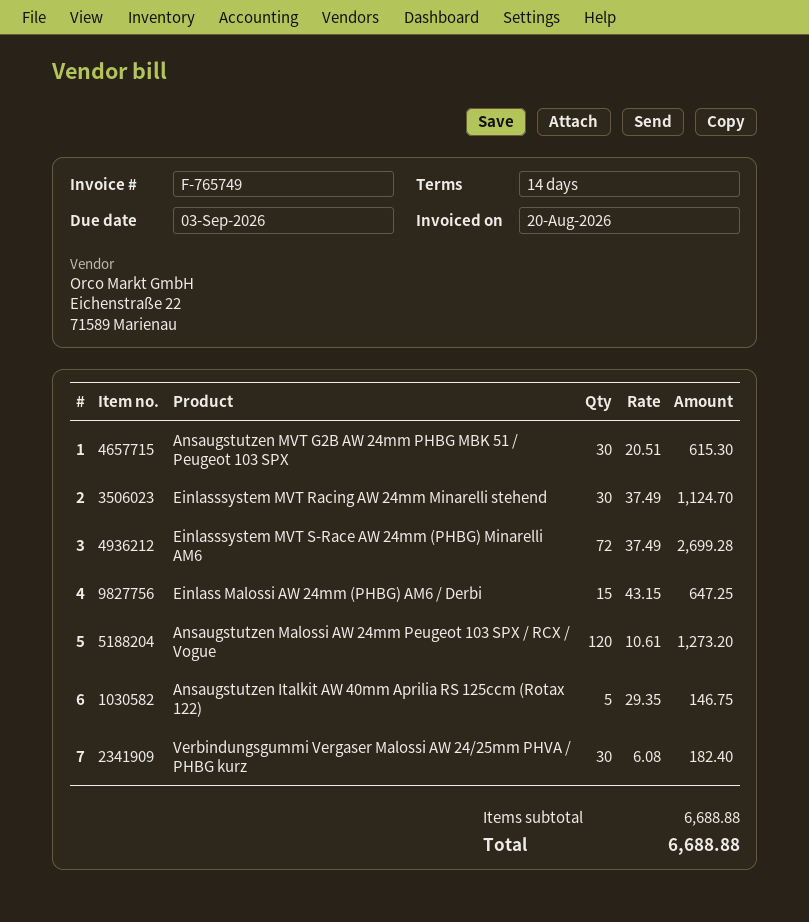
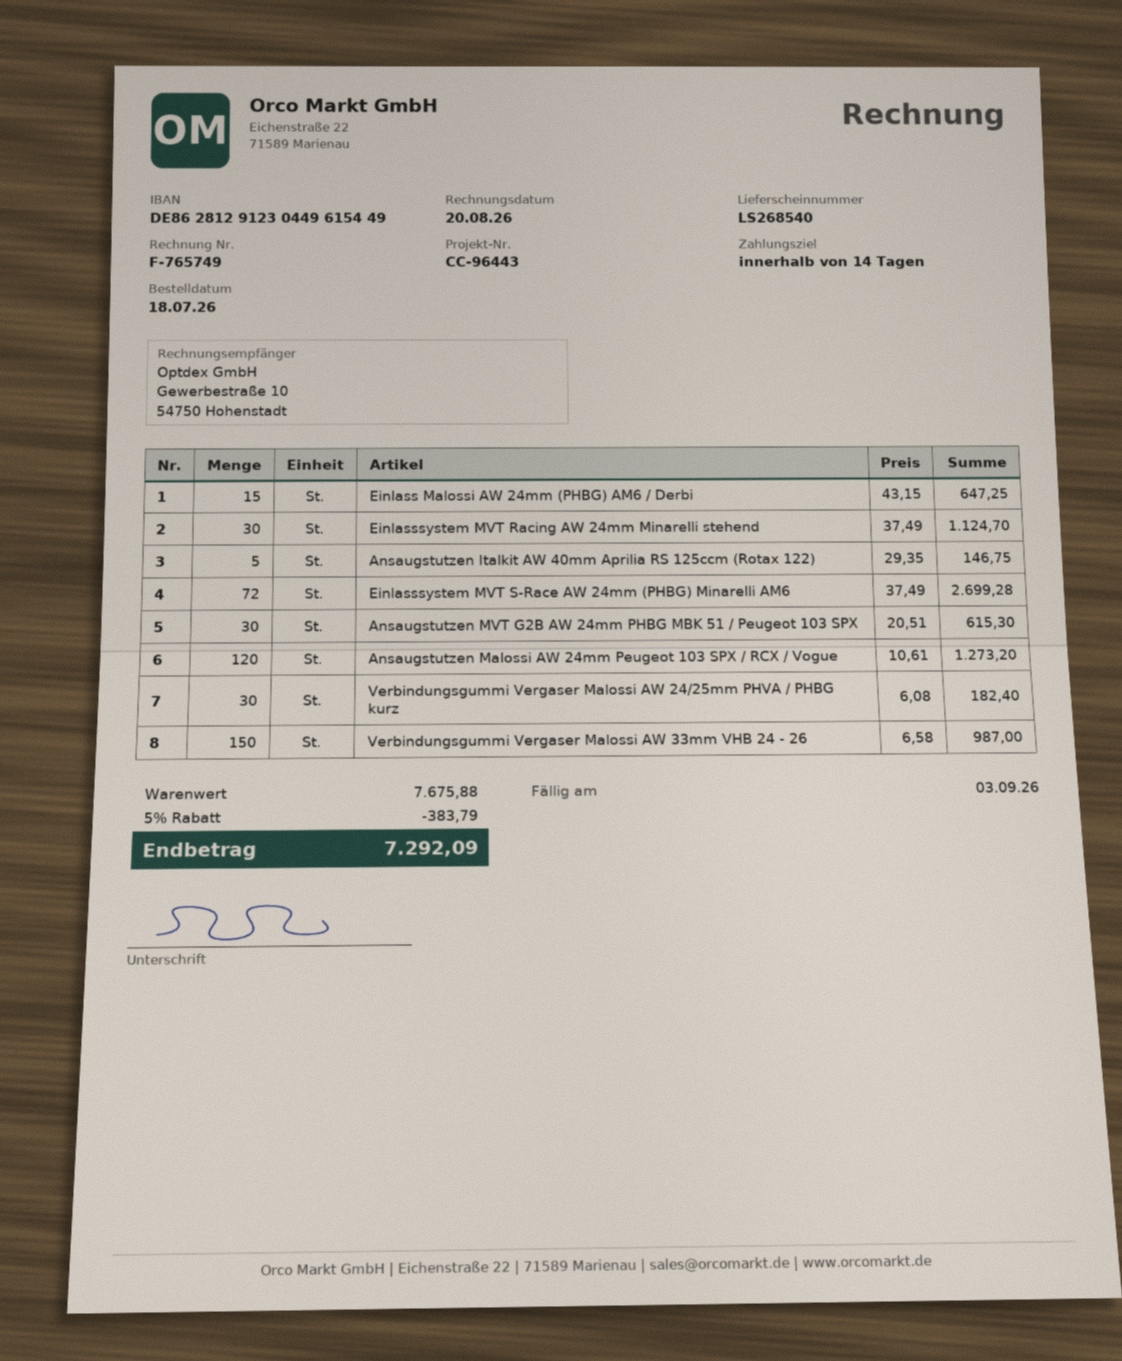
Verbindungsgummi Vergaser Malossi AW 33mm VHB 24 - 26: none -> 150 x 6.58 = 987.00
subtotal: 6688.88 -> 7675.88
discount: none -> 5% = 383.79
total: 6688.88 -> 7292.09

